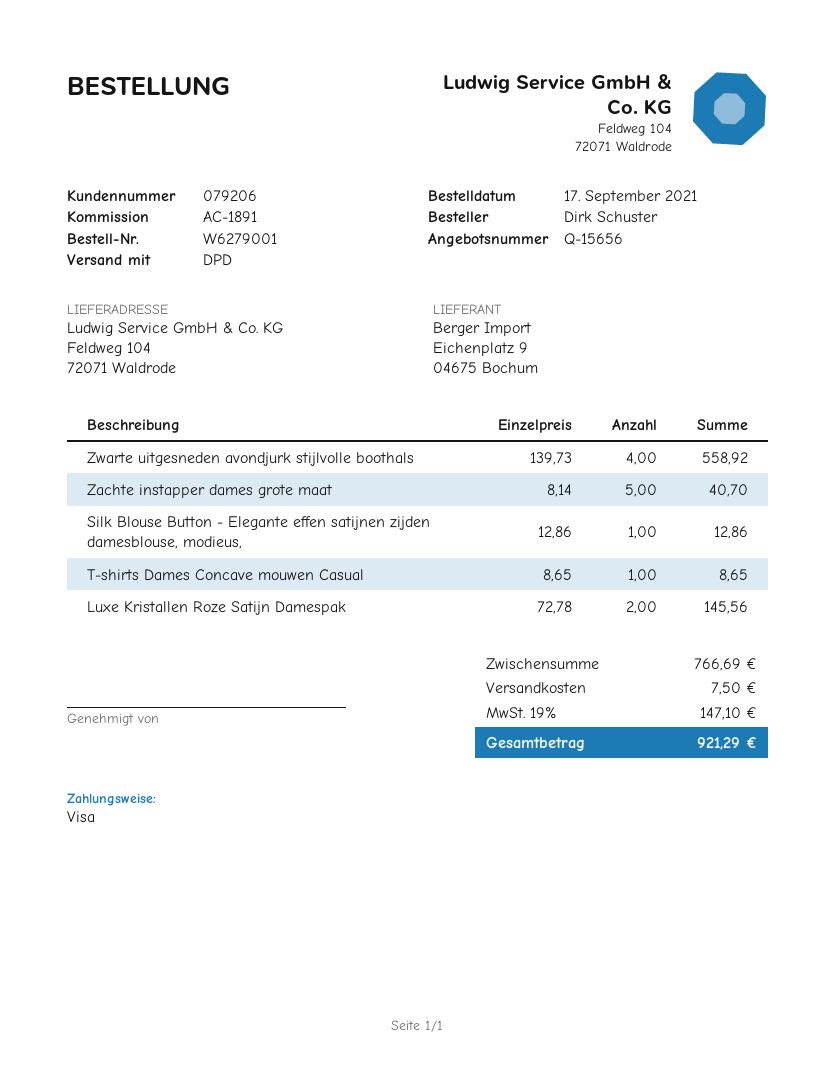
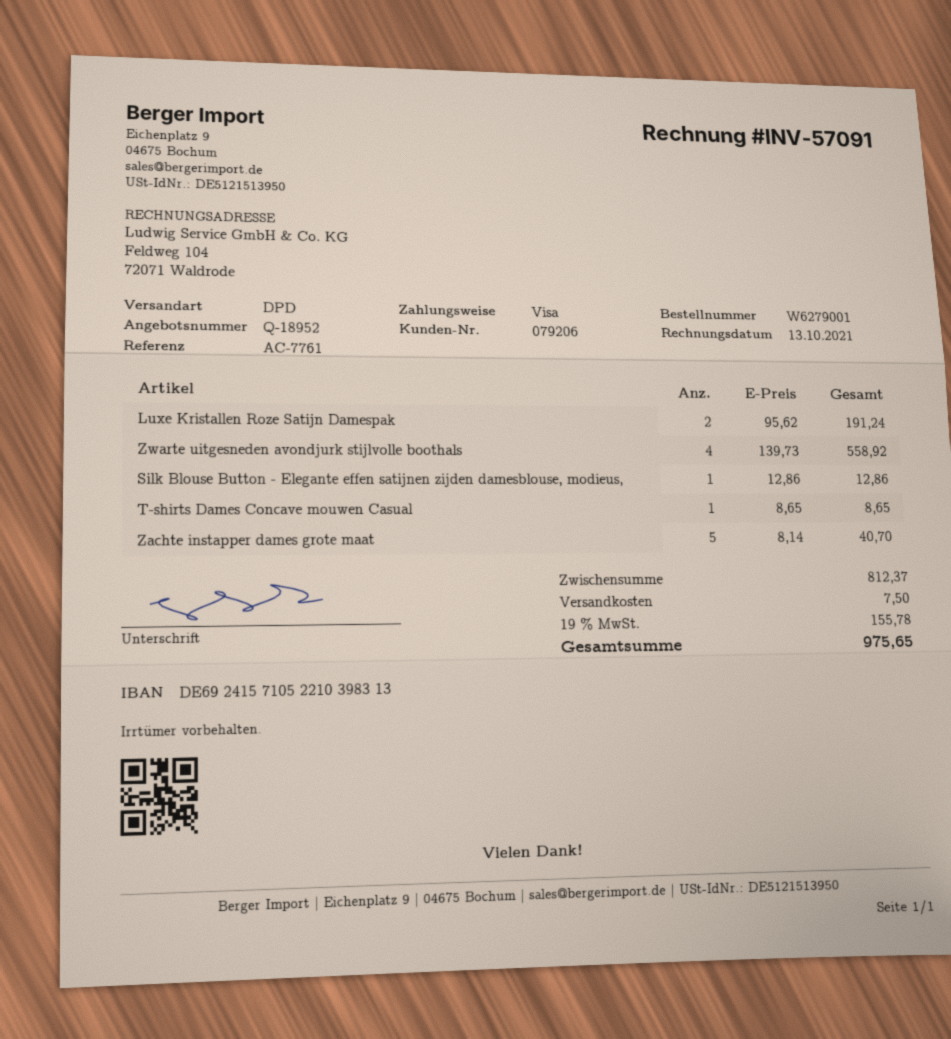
quote number: Q-15656 -> Q-18952
reference: AC-1891 -> AC-7761
Luxe Kristallen Roze Satijn Damespak: 2 x 72.78 = 145.56 -> 2 x 95.62 = 191.24
subtotal: 766.69 -> 812.37
tax: 19% = 147.10 -> 19% = 155.78
total: 921.29 -> 975.65

